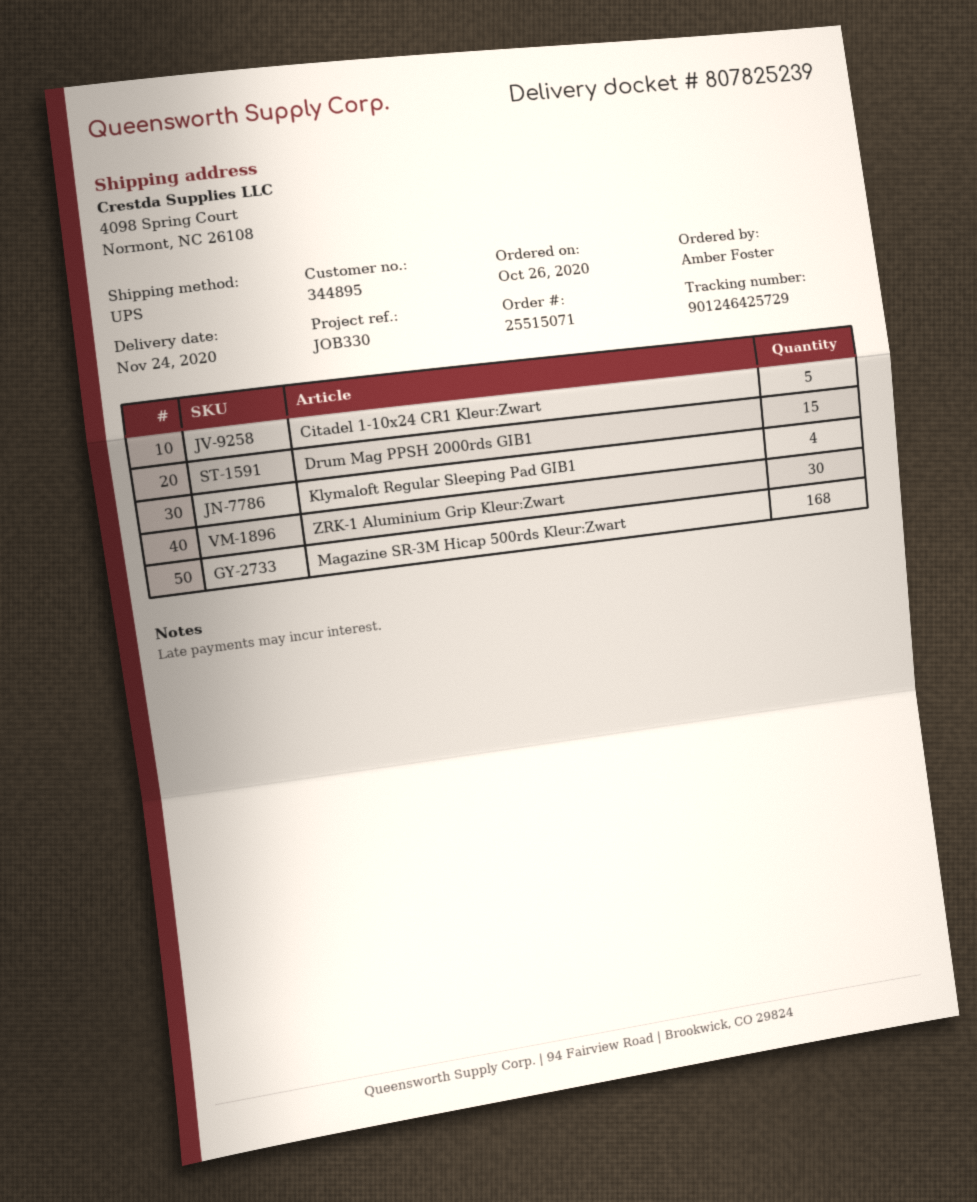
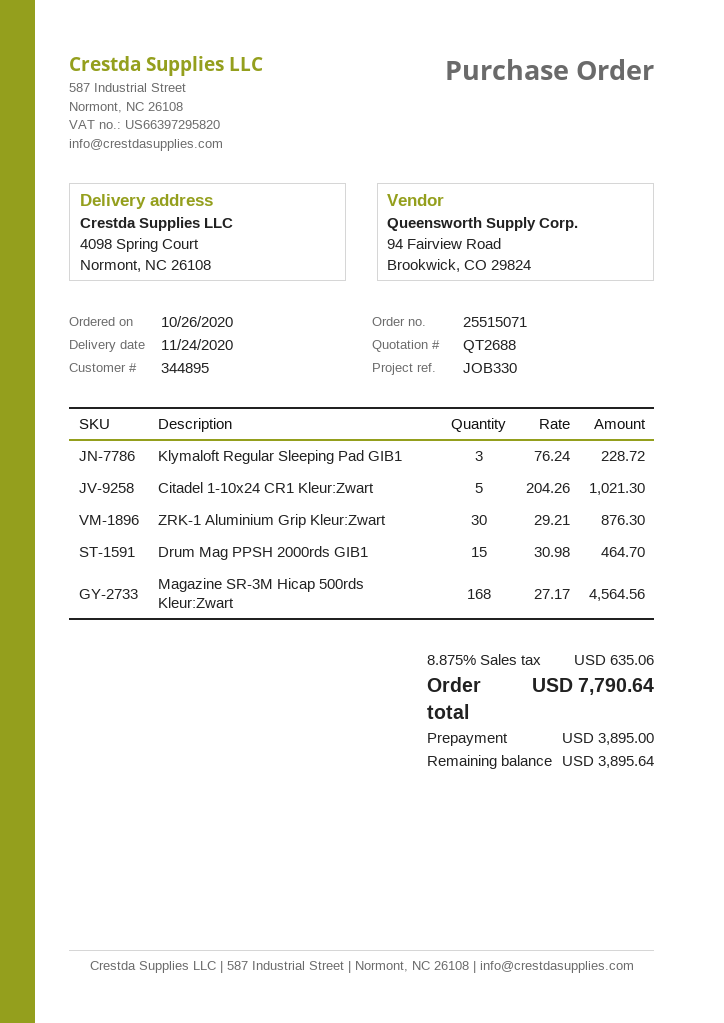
Klymaloft Regular Sleeping Pad GIB1: 4 -> 3

